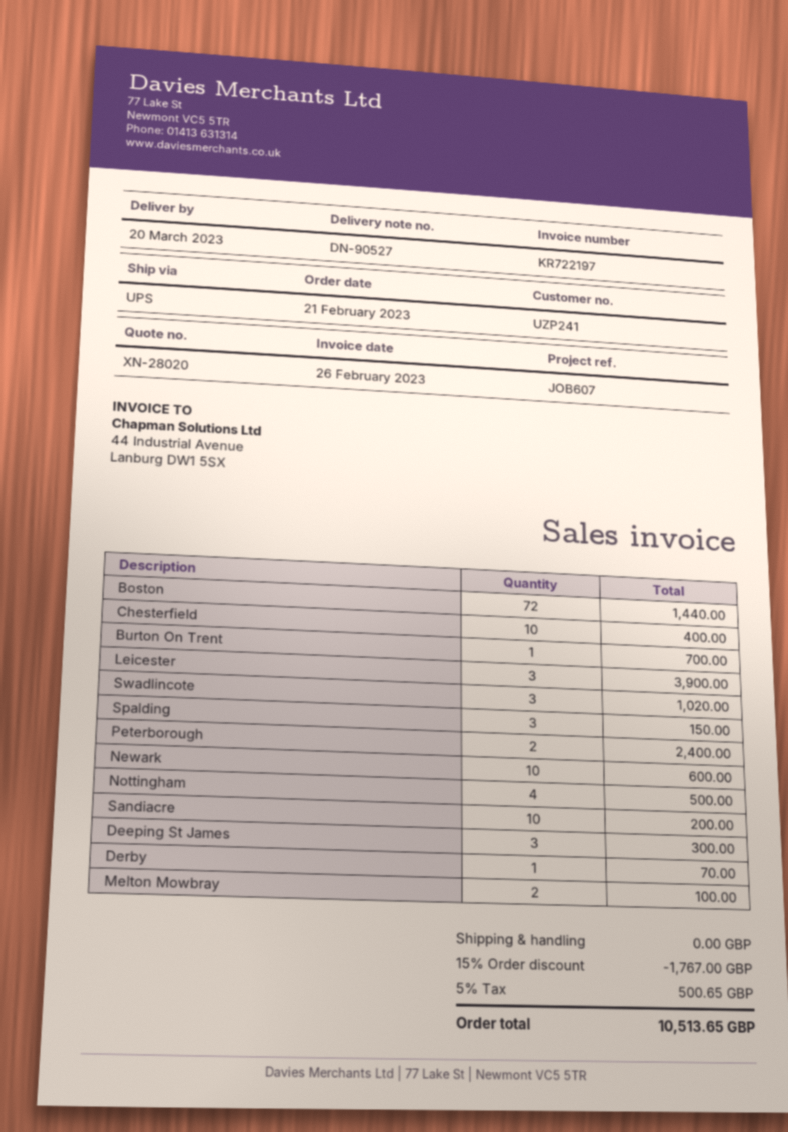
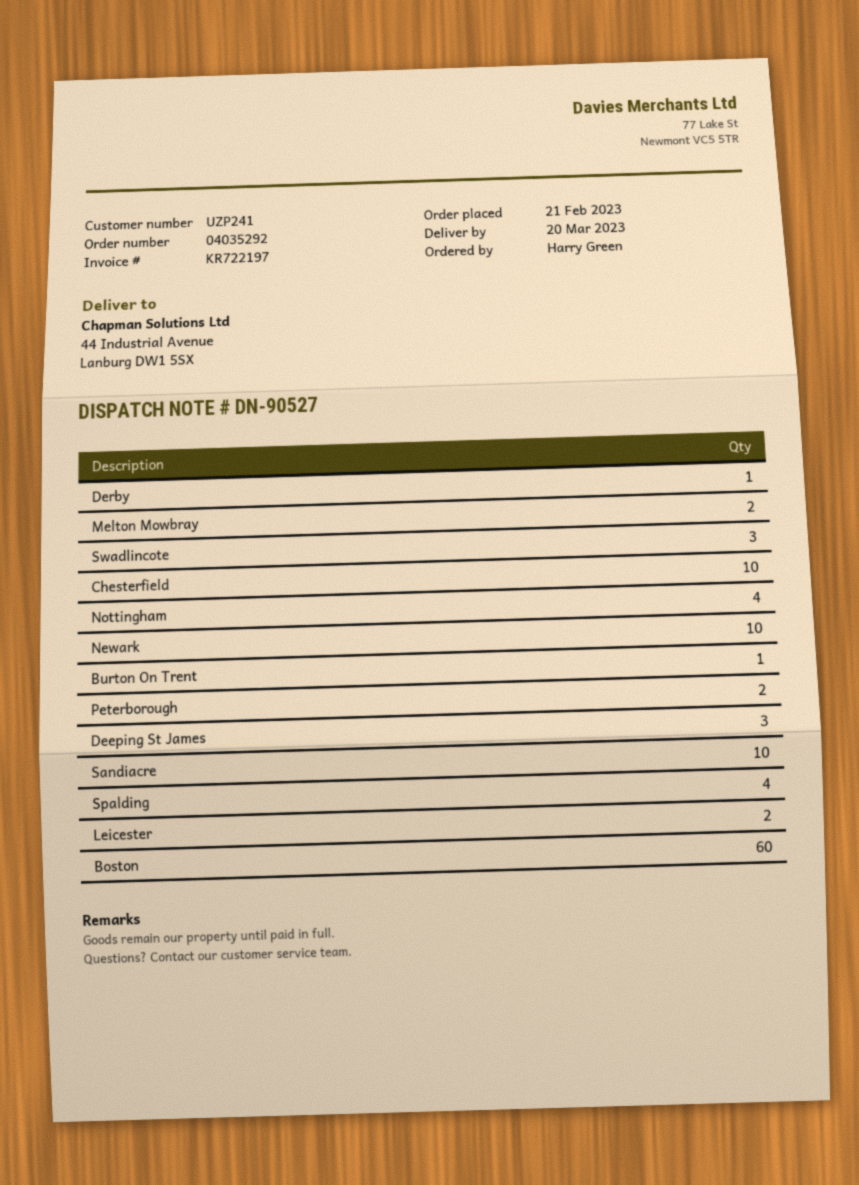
Boston: 72 -> 60
Leicester: 3 -> 2
Spalding: 3 -> 4

